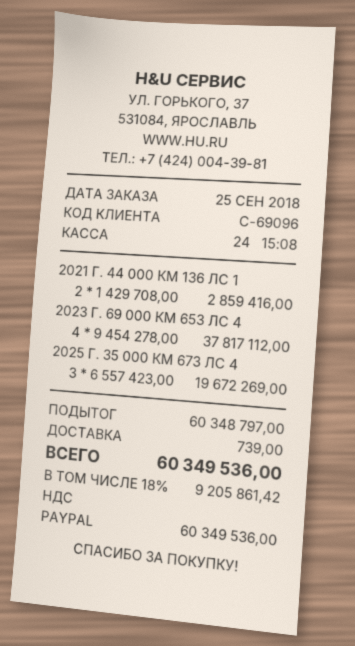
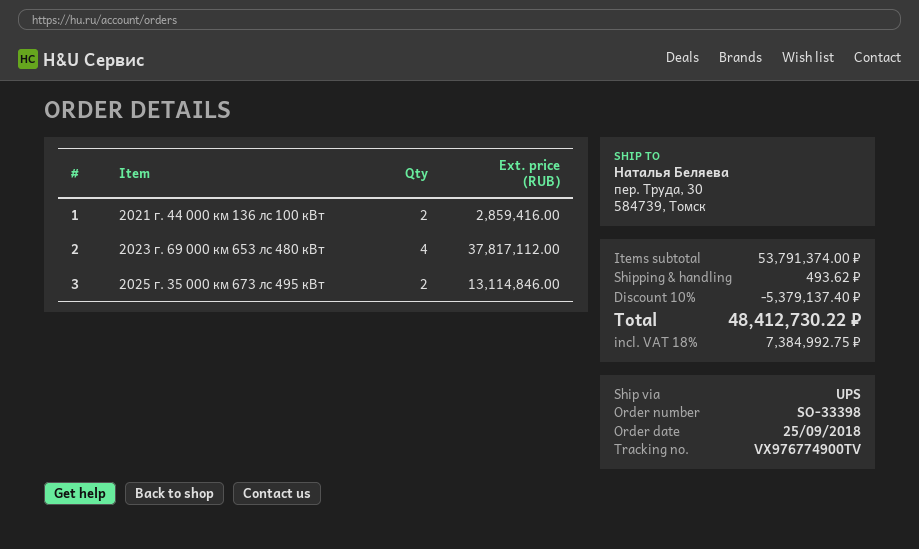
2025 Г. 35 000 КМ 673 ЛС 4: 3 for 19672269.00 -> 2 for 13114846.00
subtotal: 60348797.00 -> 53791374.00
discount: none -> 10% = 5379137.40
shipping: 739.00 -> 493.62
tax: 18% = 9205861.42 -> 18% = 7384992.75
total: 60349536.00 -> 48412730.22

